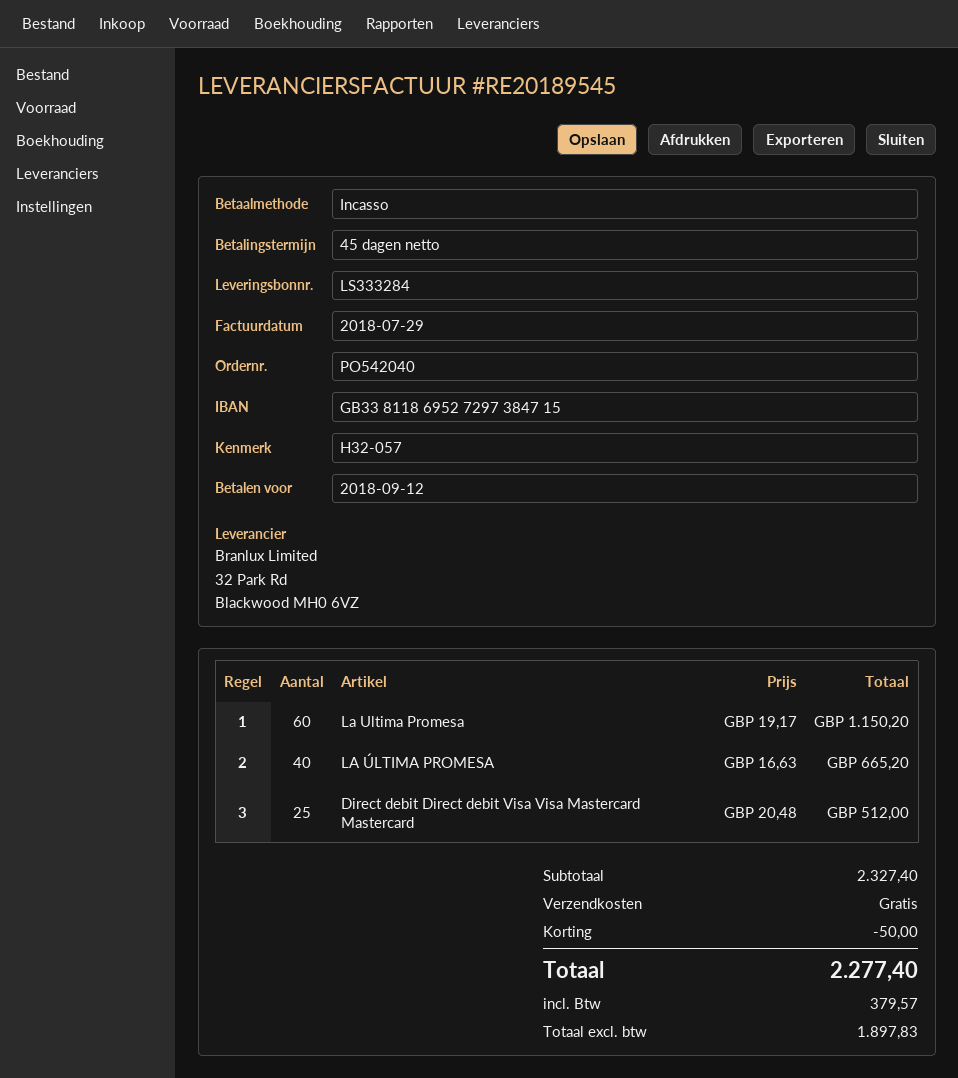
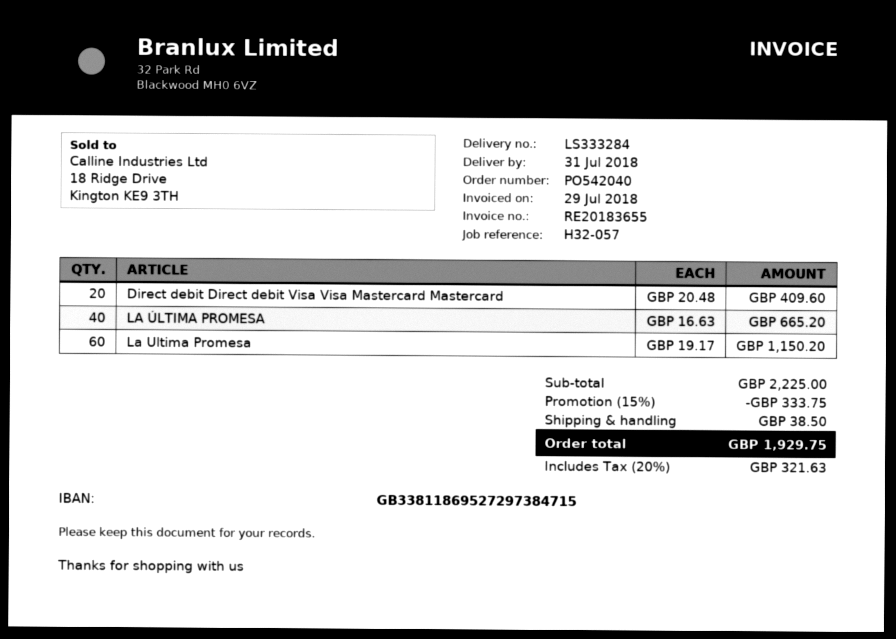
invoice number: RE20189545 -> RE20183655
Direct debit Direct debit Visa Visa Mastercard Mastercard: 25 x 20.48 = 512.00 -> 20 x 20.48 = 409.60
subtotal: 2327.40 -> 2225.00
discount: 50.00 -> 333.75
shipping: 0.00 -> 38.50
tax: 379.57 -> 321.63
total: 2277.40 -> 1929.75

